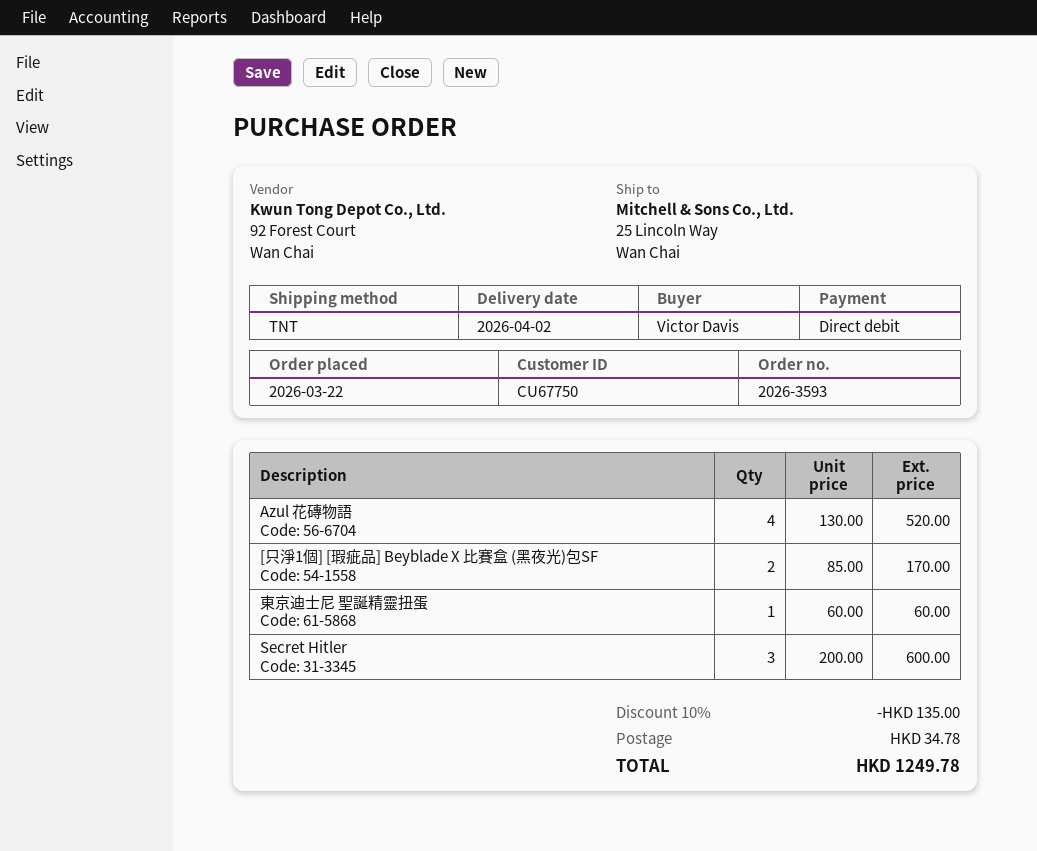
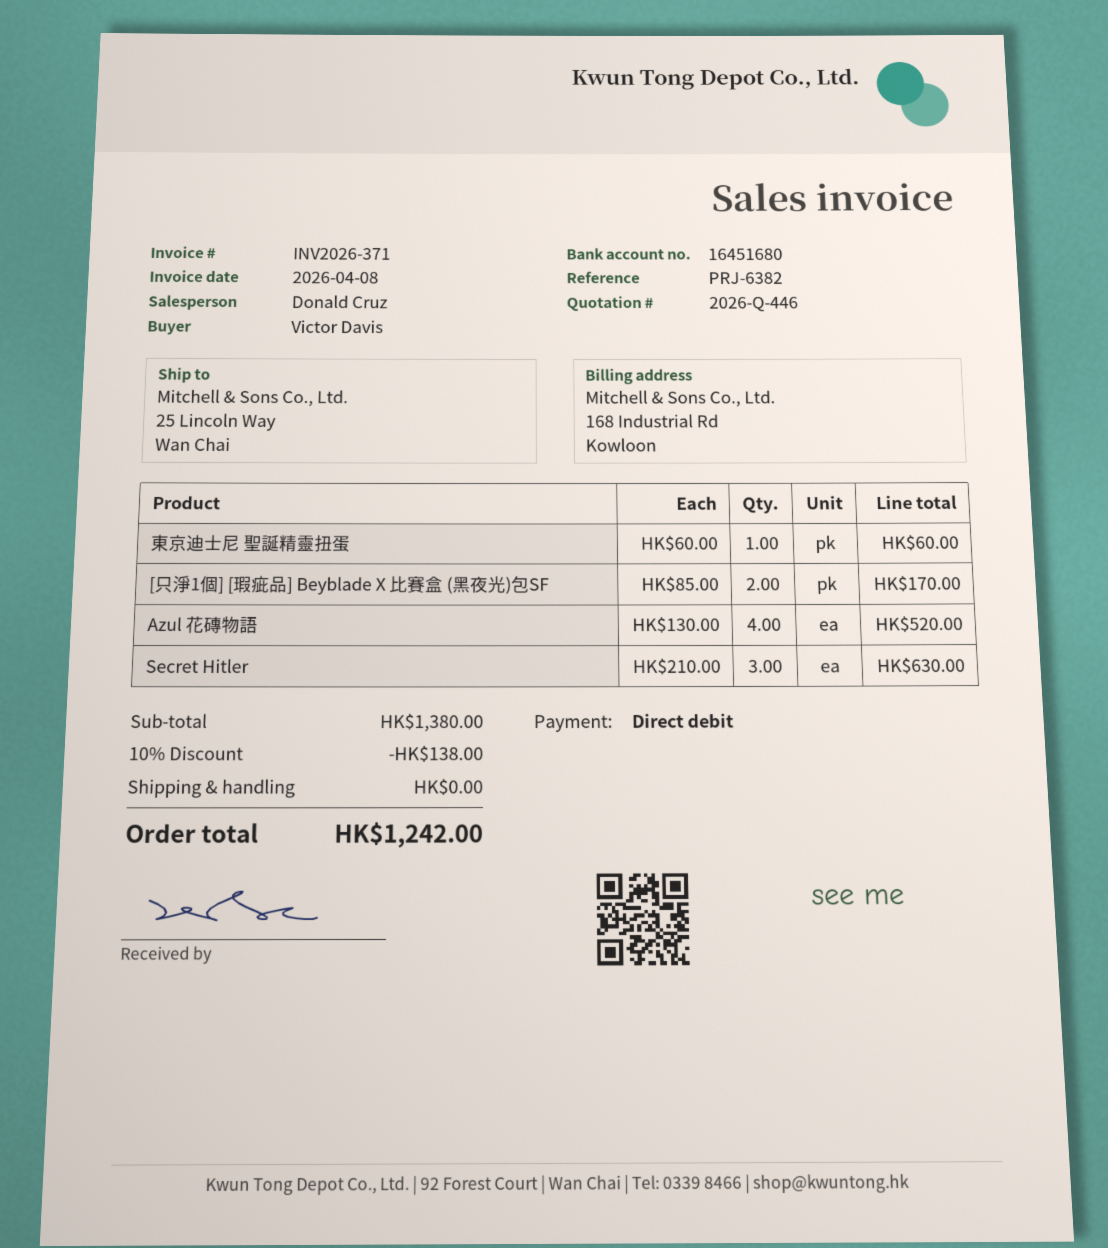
Secret Hitler: 3 x 200.00 = 600.00 -> 3 x 210.00 = 630.00
discount: 10% = 135.00 -> 10% = 138.00
shipping: 34.78 -> 0.00
total: 1249.78 -> 1242.00

